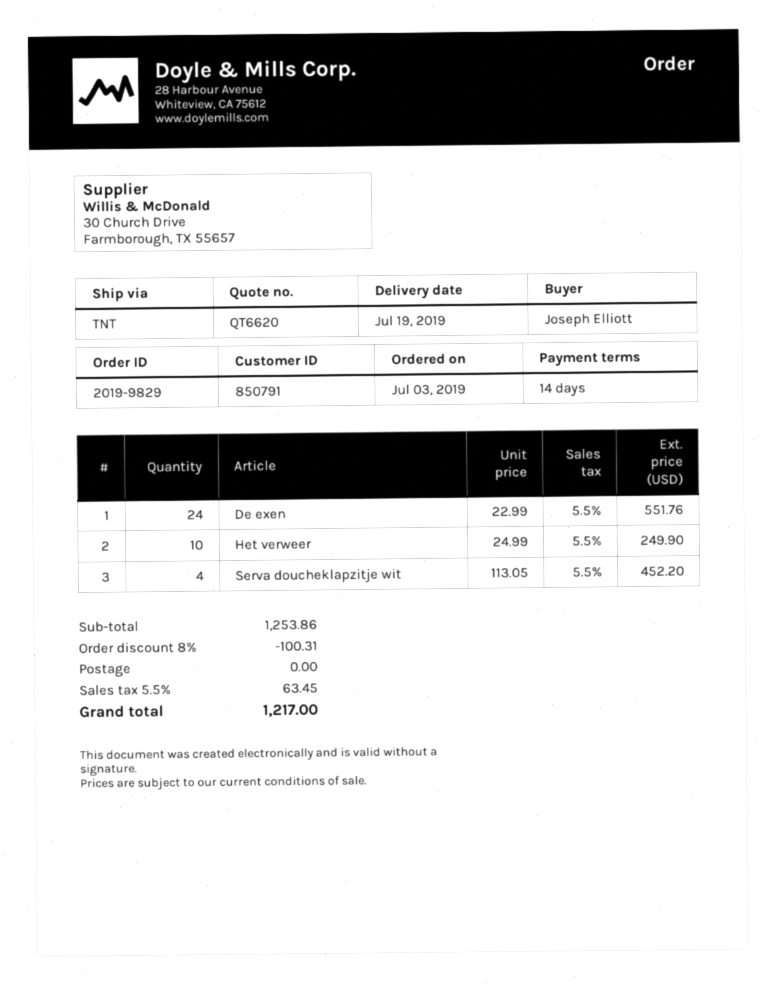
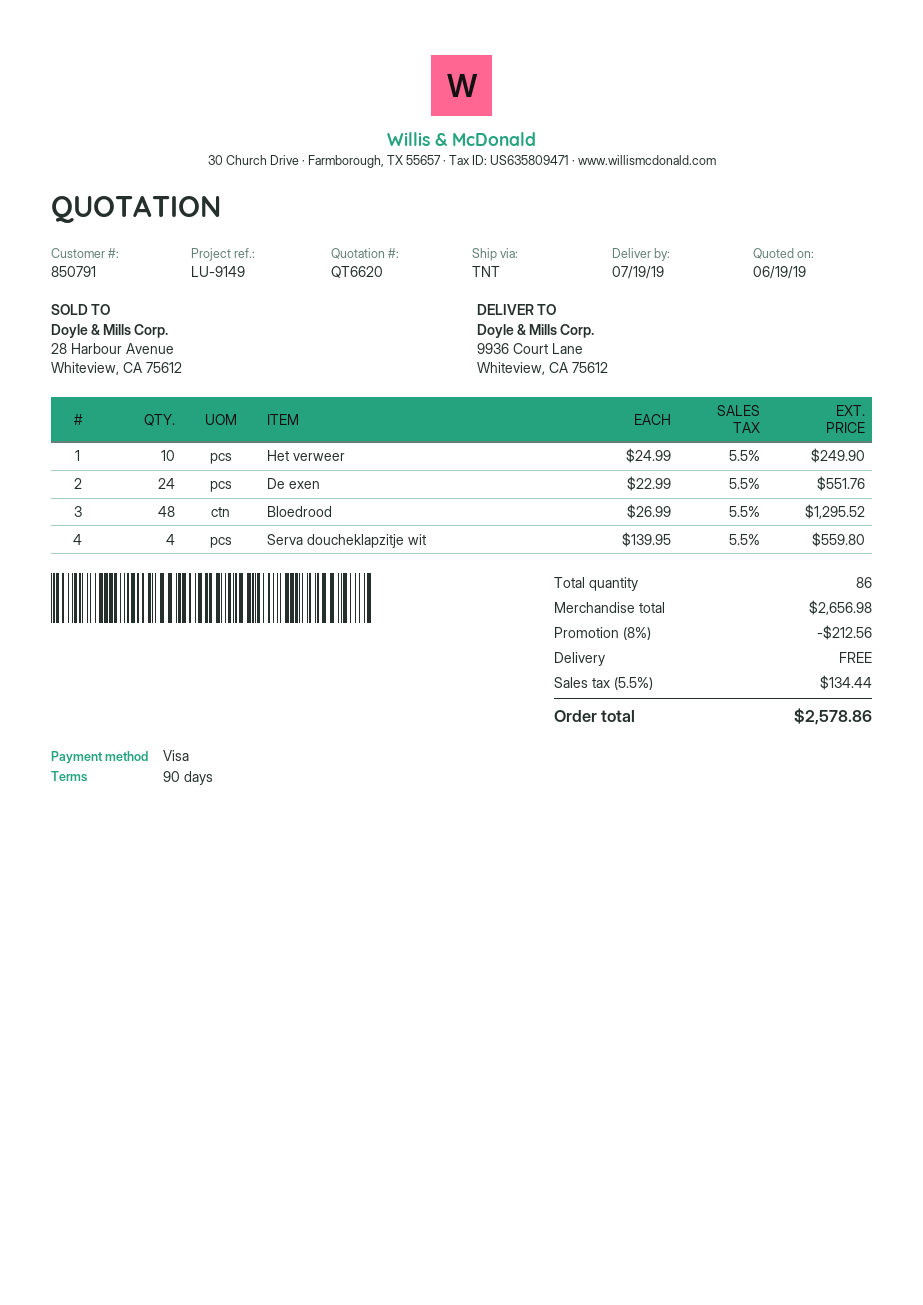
payment terms: 14 days -> 90 days
Serva doucheklapzitje wit: 4 x 113.05 = 452.20 -> 4 x 139.95 = 559.80
Bloedrood: none -> 48 x 26.99 = 1295.52
subtotal: 1253.86 -> 2656.98
discount: 8% = 100.31 -> 8% = 212.56
tax: 5.5% = 63.45 -> 5.5% = 134.44
total: 1217.00 -> 2578.86

